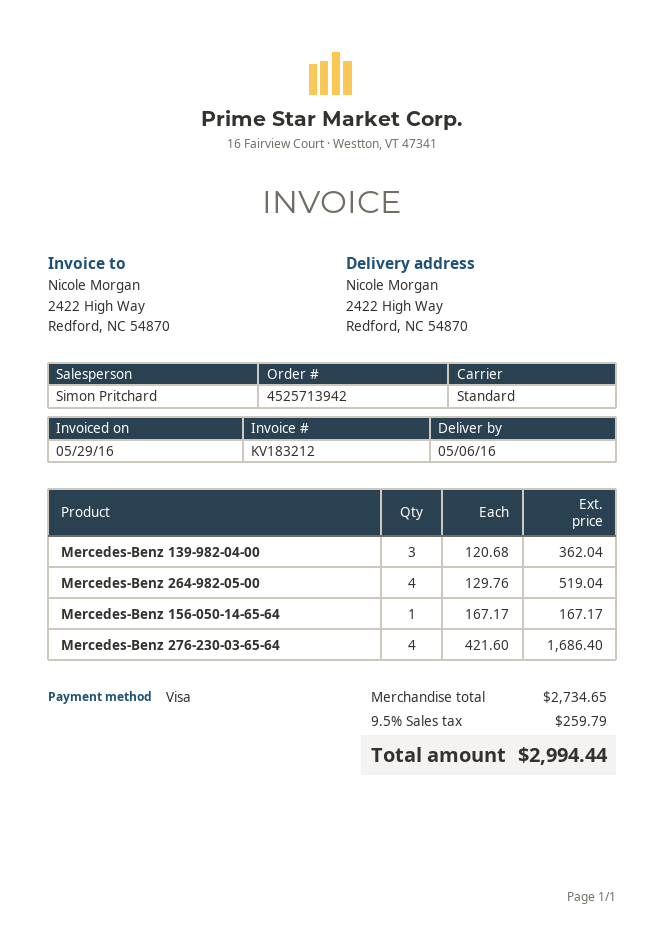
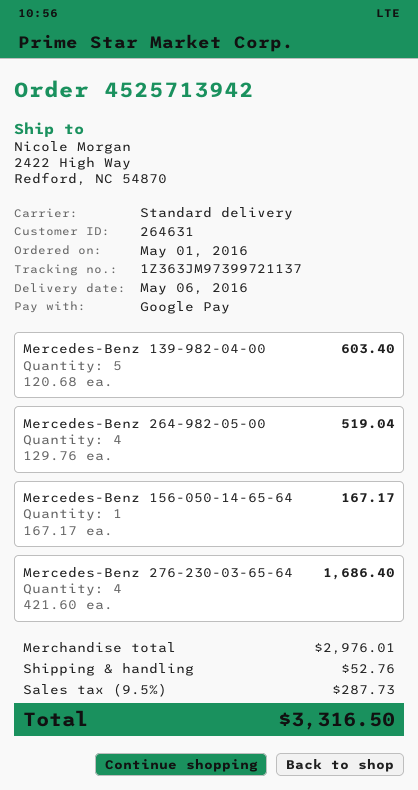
payment method: Visa -> Google Pay
Mercedes-Benz 139-982-04-00: 3 x 120.68 = 362.04 -> 5 x 120.68 = 603.40
subtotal: 2734.65 -> 2976.01
shipping: none -> 52.76
tax: 9.5% = 259.79 -> 9.5% = 287.73
total: 2994.44 -> 3316.50

